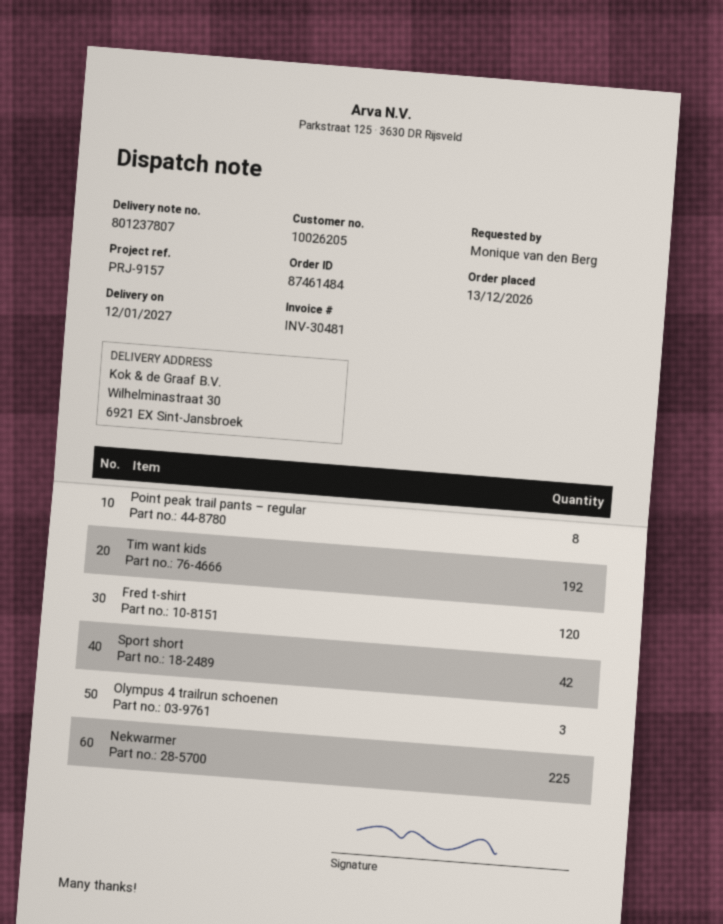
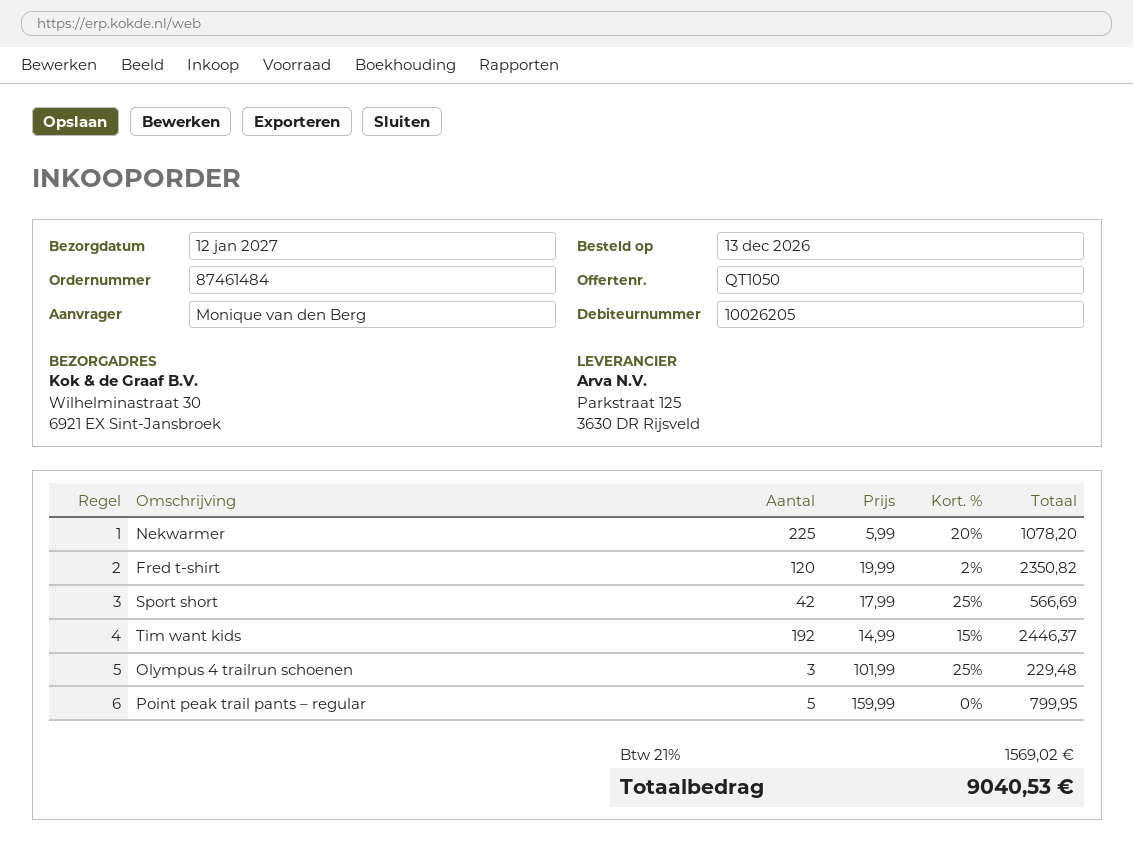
Point peak trail pants – regular: 8 -> 5

